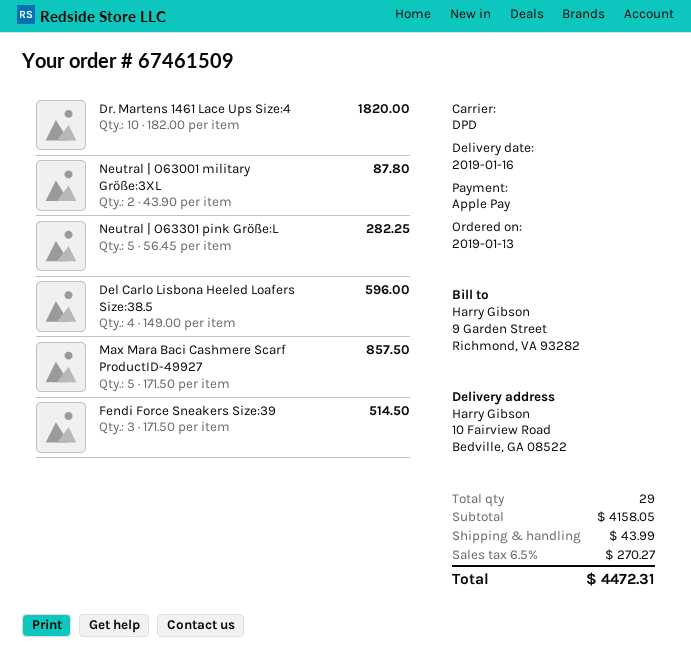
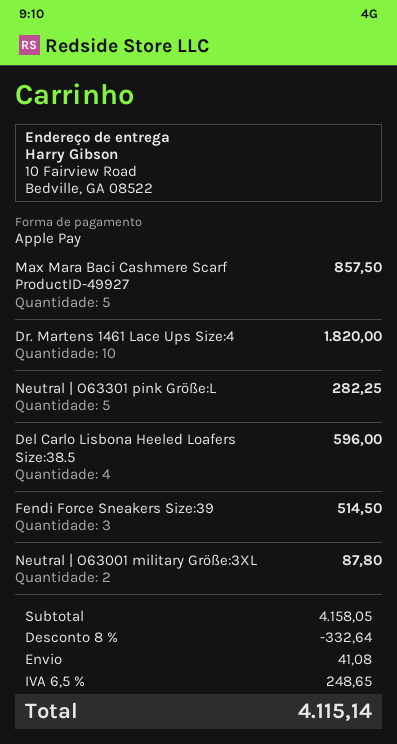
discount: none -> 8% = 332.64
shipping: 43.99 -> 41.08
tax: 6.5% = 270.27 -> 6.5% = 248.65
total: 4472.31 -> 4115.14

